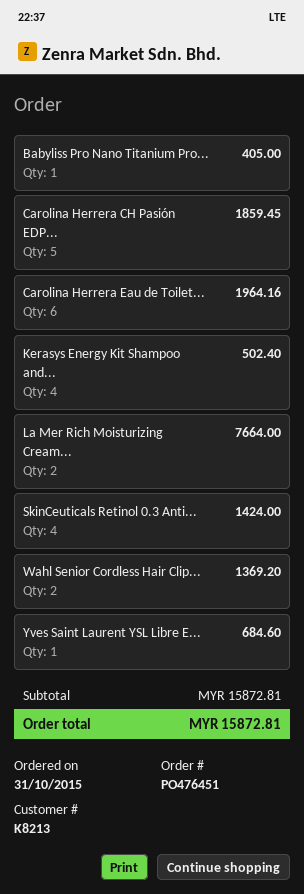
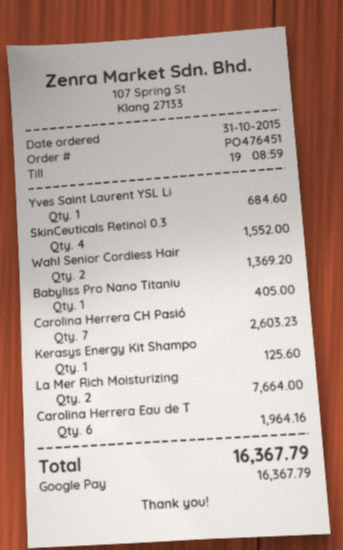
Carolina Herrera CH Pasión EDP...: 5 for 1859.45 -> 7 for 2603.23
Kerasys Energy Kit Shampoo and...: 4 for 502.40 -> 1 for 125.60
SkinCeuticals Retinol 0.3 Anti...: 4 for 1424.00 -> 4 for 1552.00
total: 15872.81 -> 16367.79

